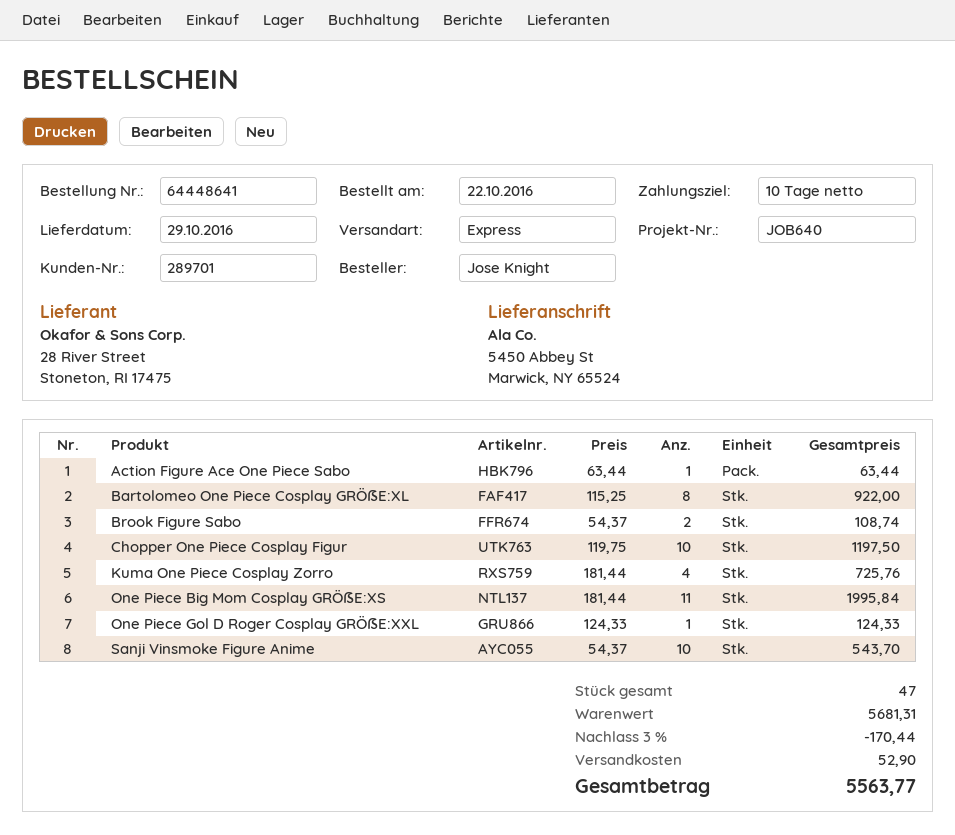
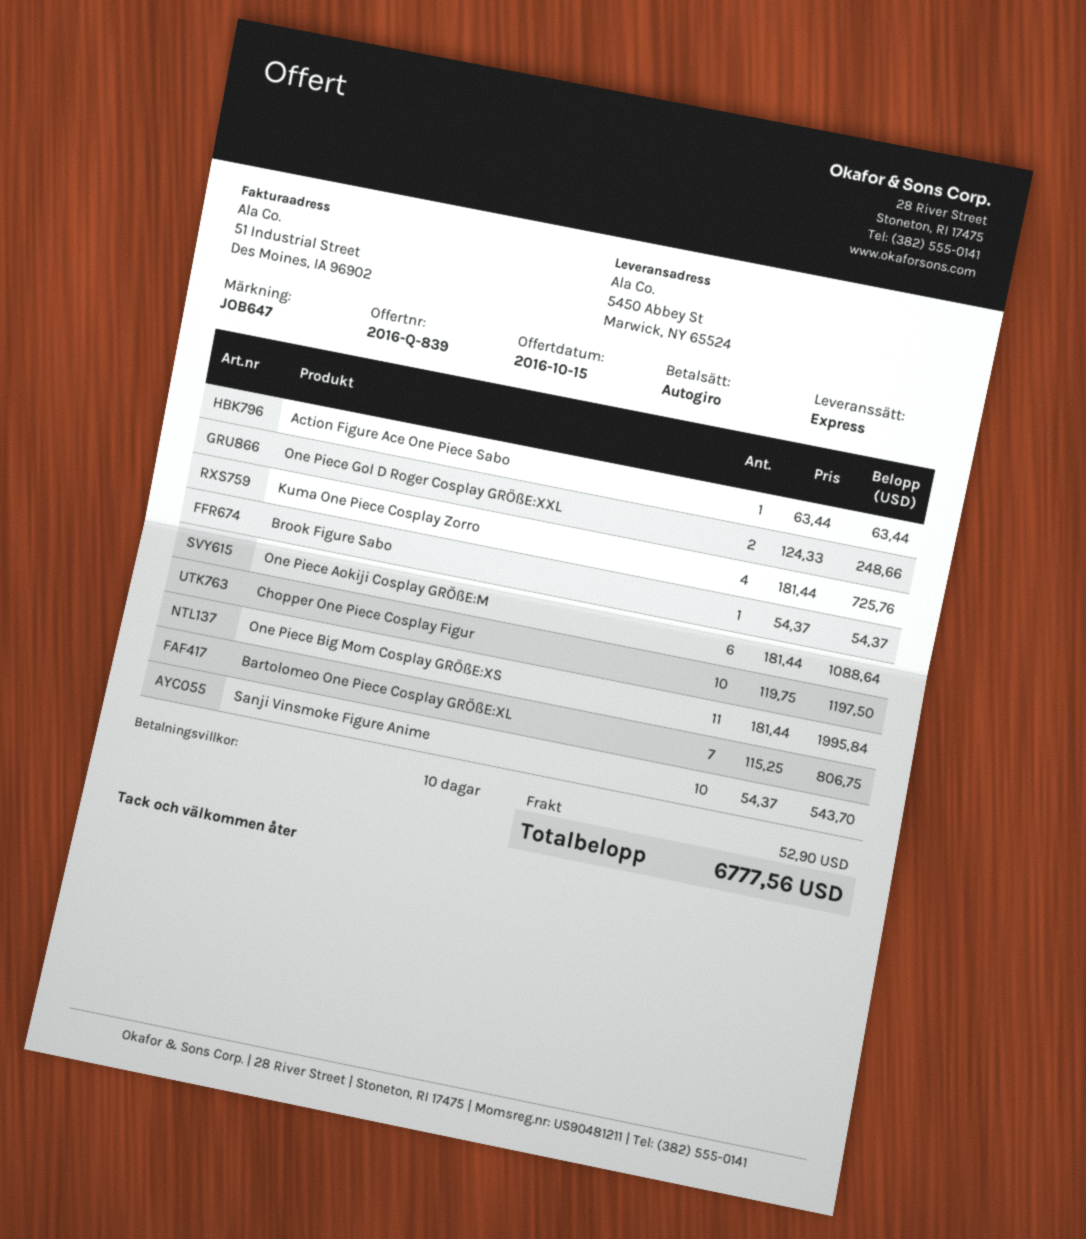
reference: JOB640 -> JOB647
Bartolomeo One Piece Cosplay GRÖẞE:XL: 8 x 115.25 = 922.00 -> 7 x 115.25 = 806.75
Brook Figure Sabo: 2 x 54.37 = 108.74 -> 1 x 54.37 = 54.37
One Piece Gol D Roger Cosplay GRÖẞE:XXL: 1 x 124.33 = 124.33 -> 2 x 124.33 = 248.66
One Piece Aokiji Cosplay GRÖẞE:M: none -> 6 x 181.44 = 1088.64
discount: 3% = 170.44 -> none
total: 5563.77 -> 6777.56

